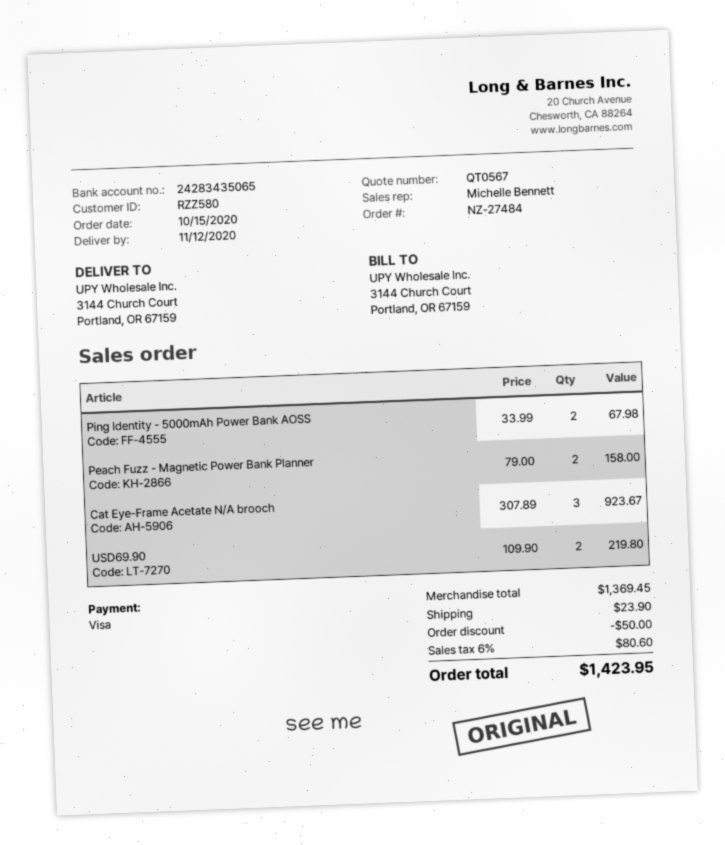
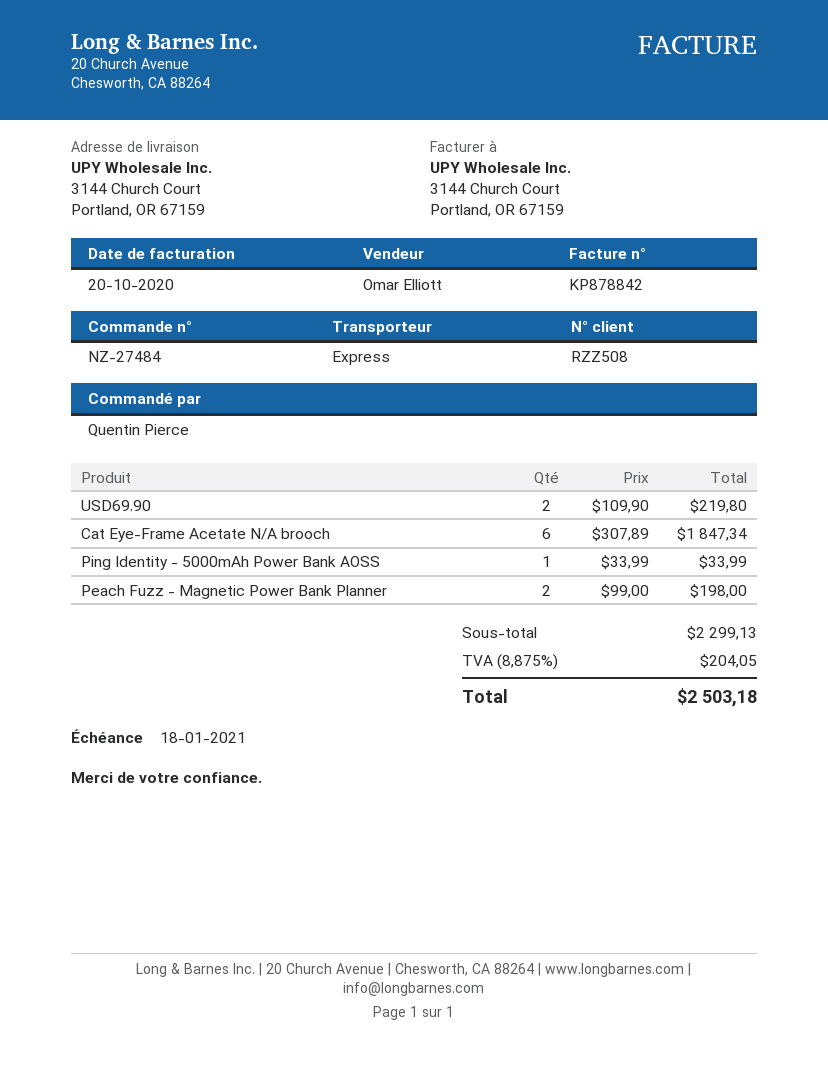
customer number: RZZ580 -> RZZ508
sales rep: Michelle Bennett -> Omar Elliott
Ping Identity - 5000mAh Power Bank AOSS: 2 x 33.99 = 67.98 -> 1 x 33.99 = 33.99
Peach Fuzz - Magnetic Power Bank Planner: 2 x 79.00 = 158.00 -> 2 x 99.00 = 198.00
Cat Eye-Frame Acetate N/A brooch: 3 x 307.89 = 923.67 -> 6 x 307.89 = 1847.34
subtotal: 1369.45 -> 2299.13
discount: 50.00 -> none
shipping: 23.90 -> none
tax: 6% = 80.60 -> 8.875% = 204.05
total: 1423.95 -> 2503.18

